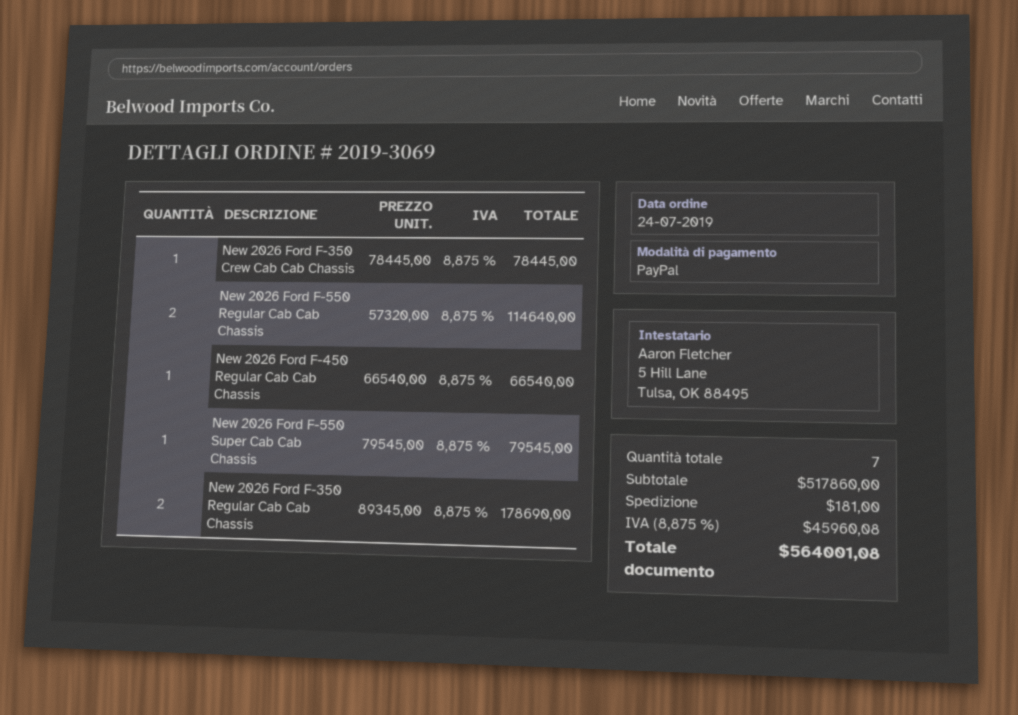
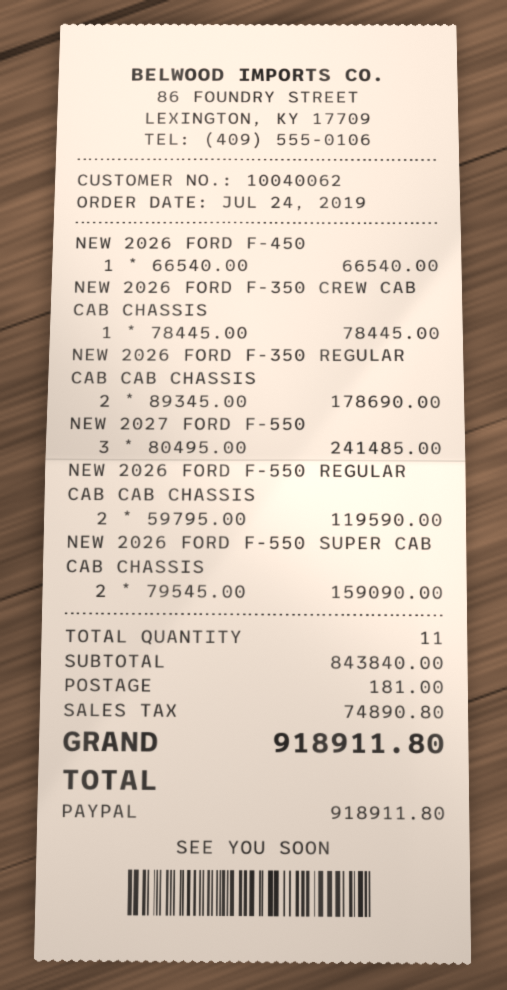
New 2026 Ford F-550 Regular Cab Cab Chassis: 2 x 57320.00 = 114640.00 -> 2 x 59795.00 = 119590.00
New 2026 Ford F-550 Super Cab Cab Chassis: 1 x 79545.00 = 79545.00 -> 2 x 79545.00 = 159090.00
NEW 2027 FORD F-550: none -> 3 x 80495.00 = 241485.00
total quantity: 7 -> 11
subtotal: 517860.00 -> 843840.00
tax: 45960.08 -> 74890.80
total: 564001.08 -> 918911.80

